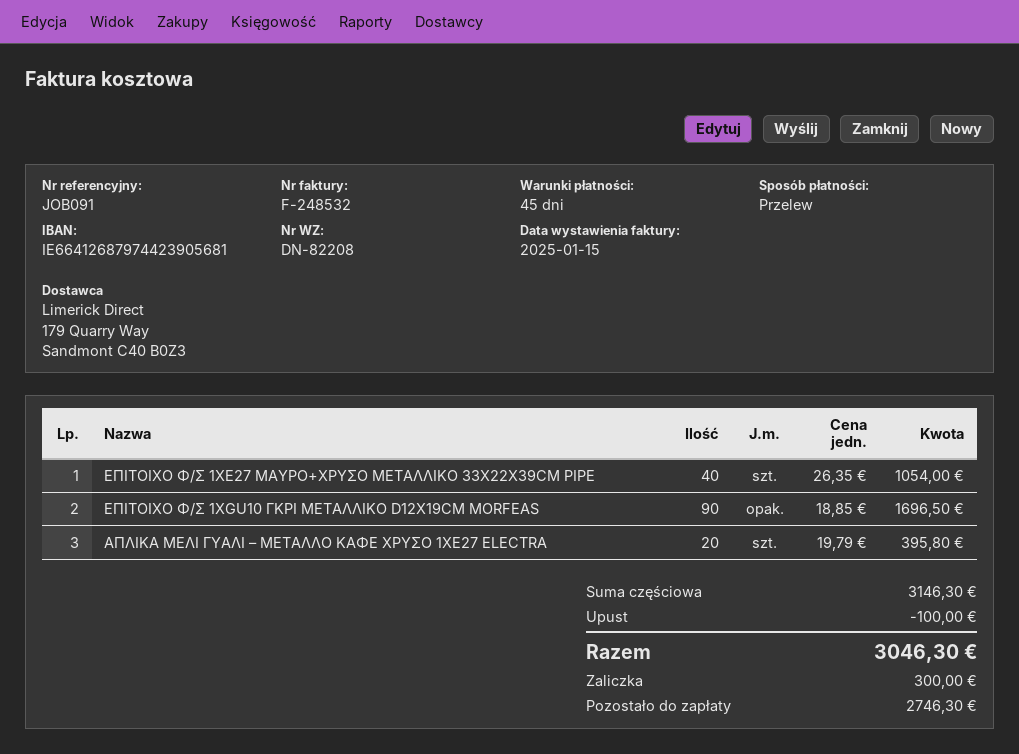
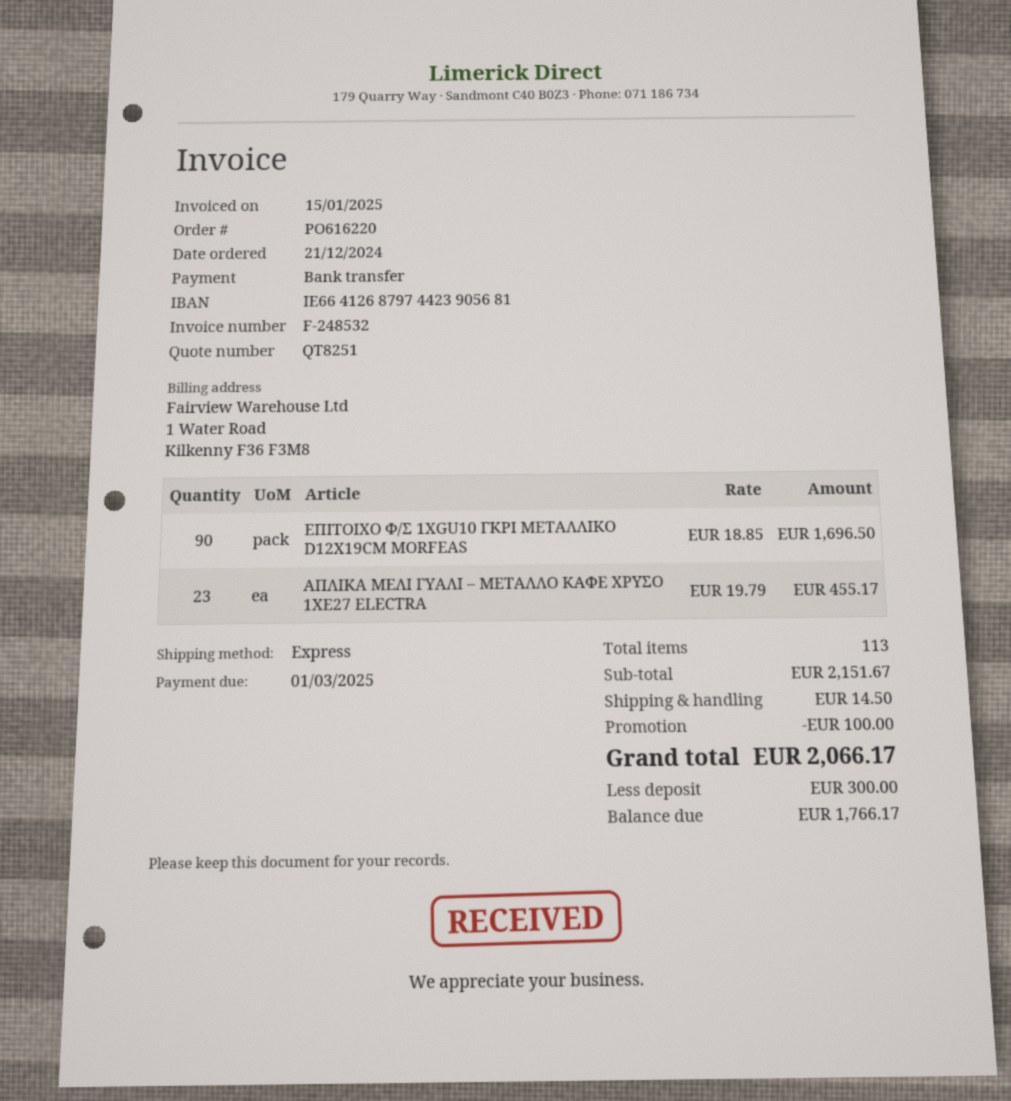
ΕΠΙΤΟΙΧΟ Φ/Σ 1ΧΕ27 ΜΑΥΡΟ+ΧΡΥΣΟ ΜΕΤΑΛΛΙΚΟ 33Χ22Χ39CM PIPE: 40 x 26.35 = 1054.00 -> none
ΑΠΛΙΚΑ ΜΕΛΙ ΓΥΑΛΙ – ΜΕΤΑΛΛΟ ΚΑΦΕ ΧΡΥΣΟ 1ΧΕ27 ELECTRA: 20 x 19.79 = 395.80 -> 23 x 19.79 = 455.17
subtotal: 3146.30 -> 2151.67
shipping: none -> 14.50
total: 3046.30 -> 2066.17
balance: 2746.30 -> 1766.17

